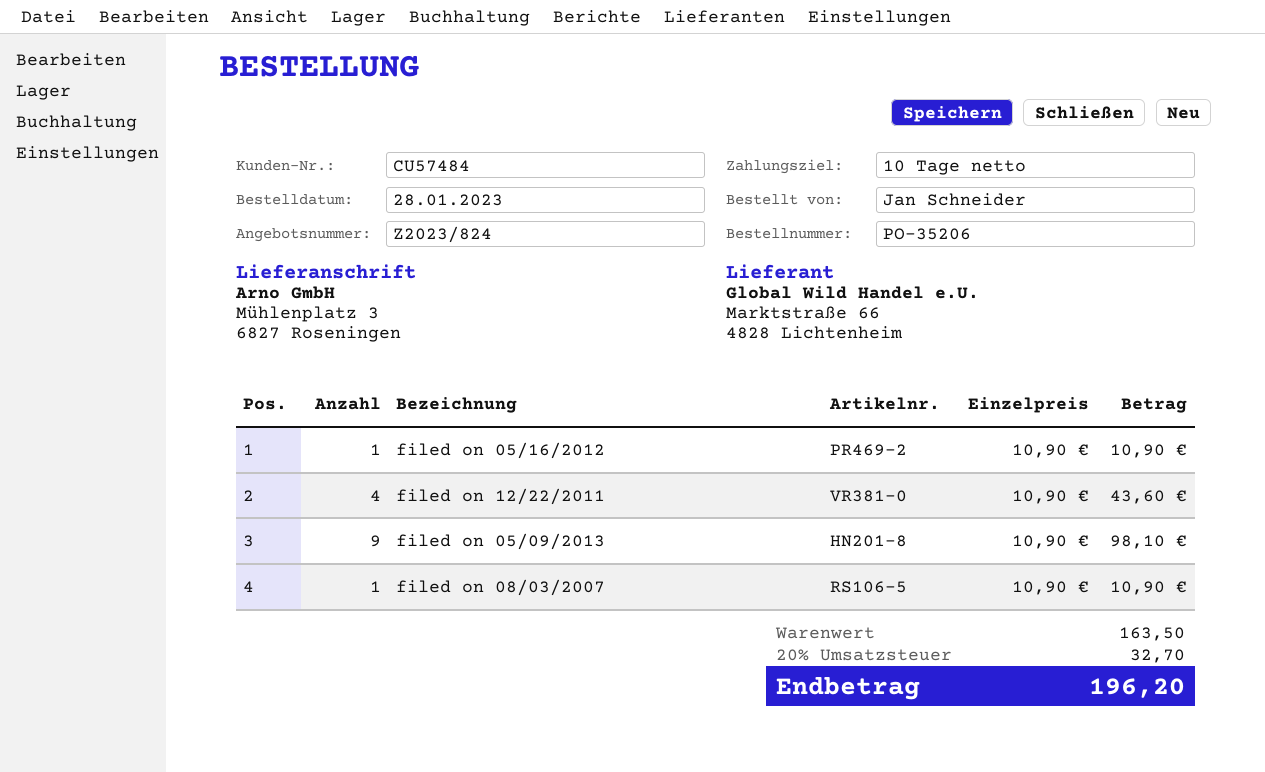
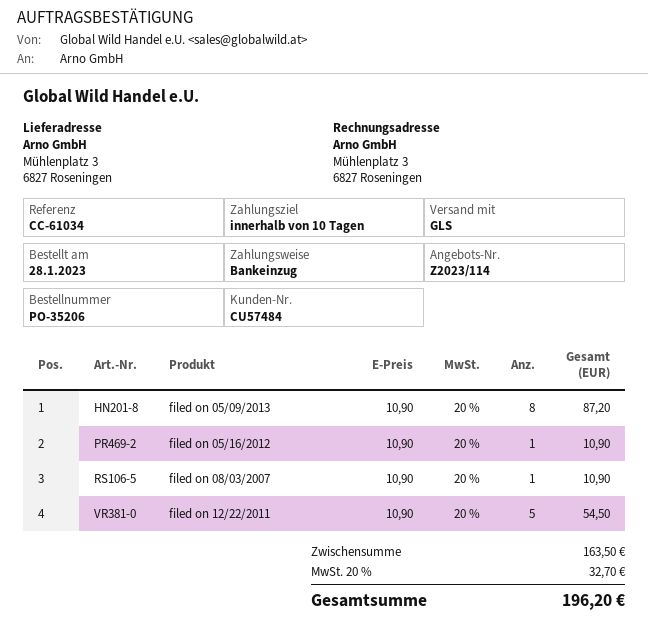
quote number: Z2023/824 -> Z2023/114
filed on 12/22/2011: 4 x 10.90 = 43.60 -> 5 x 10.90 = 54.50
filed on 05/09/2013: 9 x 10.90 = 98.10 -> 8 x 10.90 = 87.20

